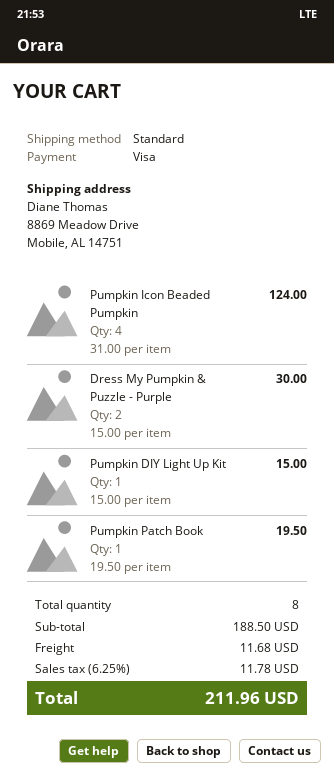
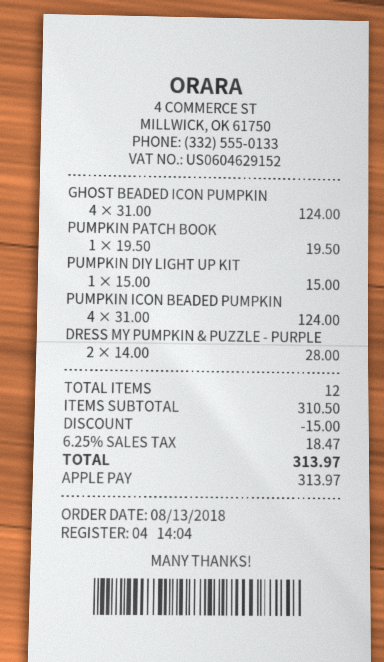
payment method: Visa -> Apple Pay
Dress My Pumpkin & Puzzle - Purple: 2 x 15.00 = 30.00 -> 2 x 14.00 = 28.00
GHOST BEADED ICON PUMPKIN: none -> 4 x 31.00 = 124.00
total quantity: 8 -> 12
subtotal: 188.50 -> 310.50
discount: none -> 15.00
shipping: 11.68 -> none
tax: 6.25% = 11.78 -> 6.25% = 18.47
total: 211.96 -> 313.97

